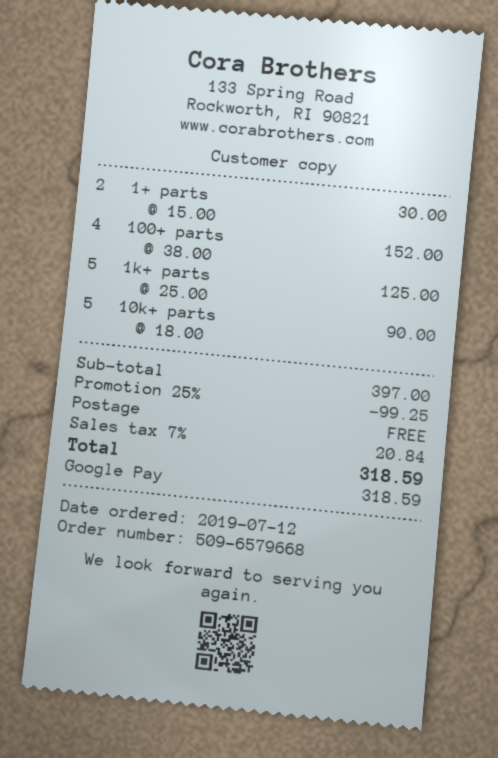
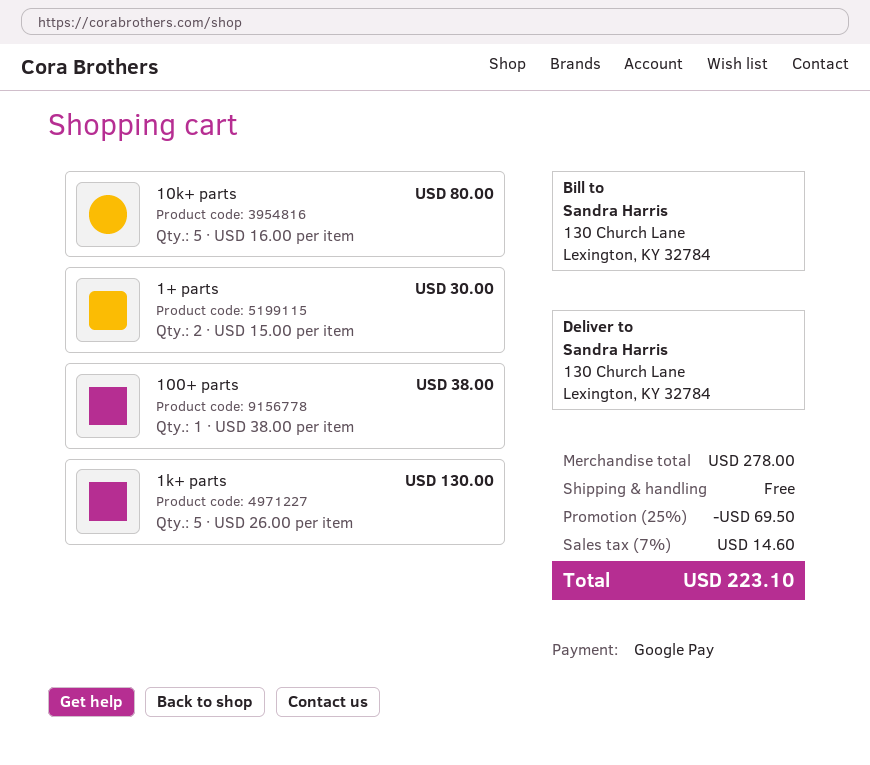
100+ parts: 4 x 38.00 = 152.00 -> 1 x 38.00 = 38.00
1k+ parts: 5 x 25.00 = 125.00 -> 5 x 26.00 = 130.00
10k+ parts: 5 x 18.00 = 90.00 -> 5 x 16.00 = 80.00
subtotal: 397.00 -> 278.00
discount: 25% = 99.25 -> 25% = 69.50
tax: 7% = 20.84 -> 7% = 14.60
total: 318.59 -> 223.10

